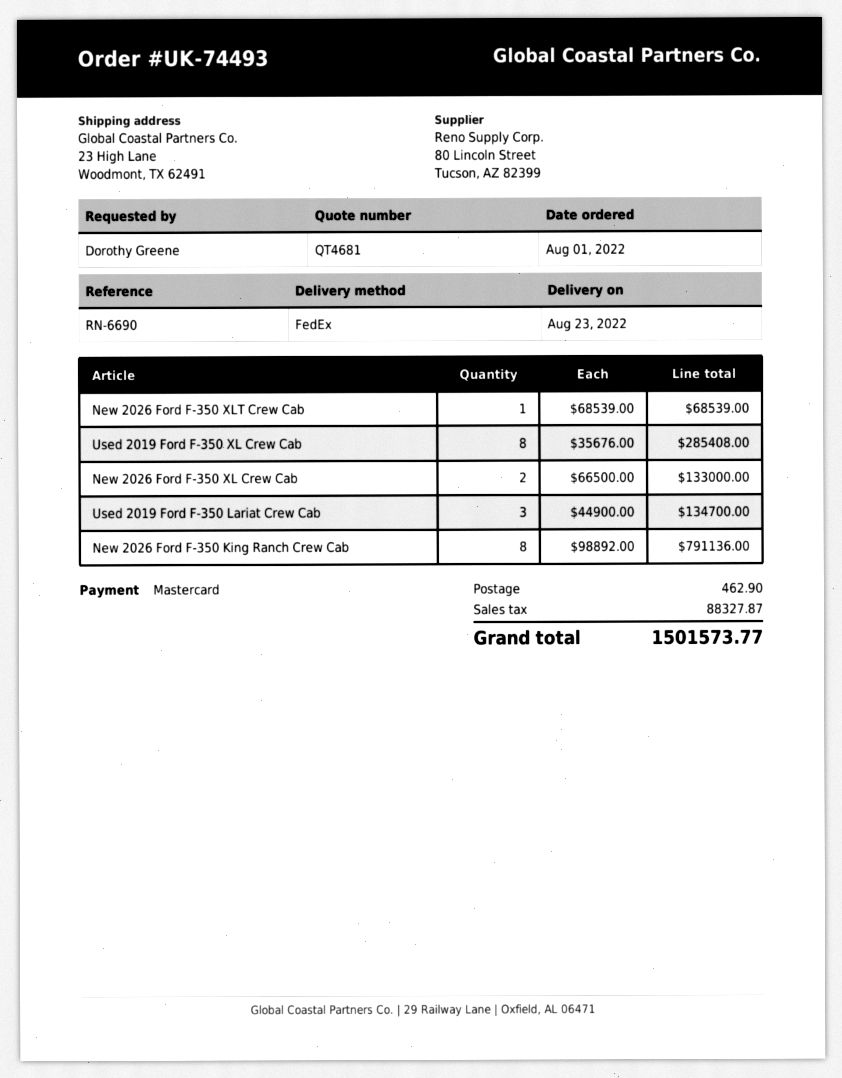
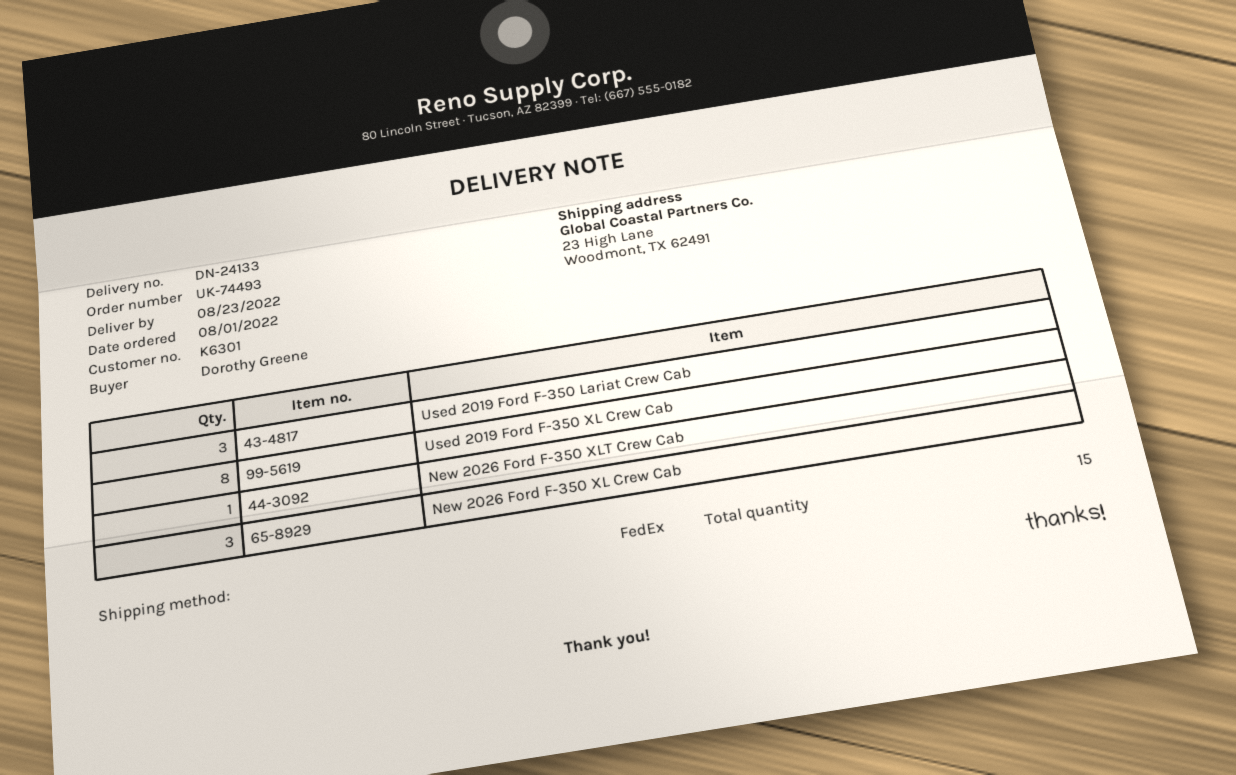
New 2026 Ford F-350 XL Crew Cab: 2 -> 3
New 2026 Ford F-350 King Ranch Crew Cab: 8 -> none

